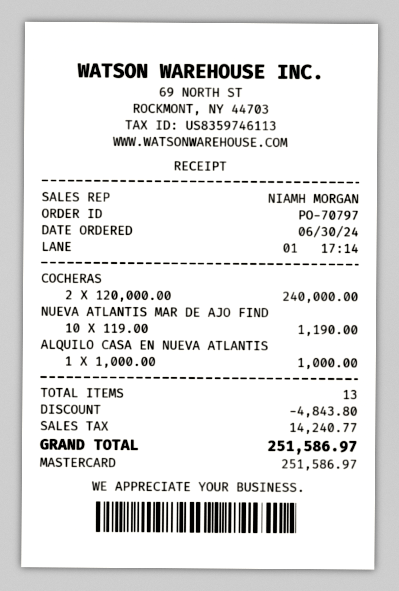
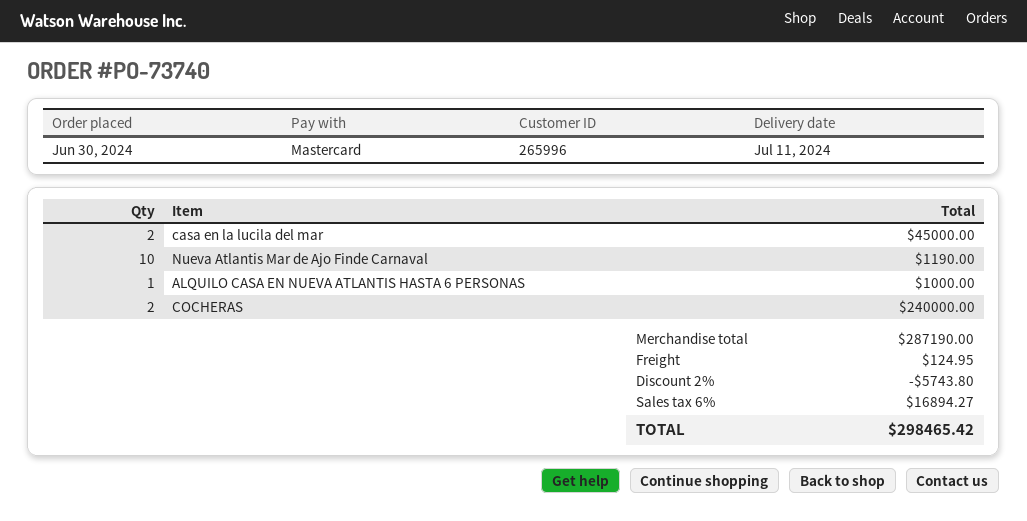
order number: PO-70797 -> PO-73740
casa en la lucila del mar: none -> 2 for 45000.00
discount: 4843.80 -> 5743.80
shipping: none -> 124.95
tax: 14240.77 -> 16894.27
total: 251586.97 -> 298465.42

